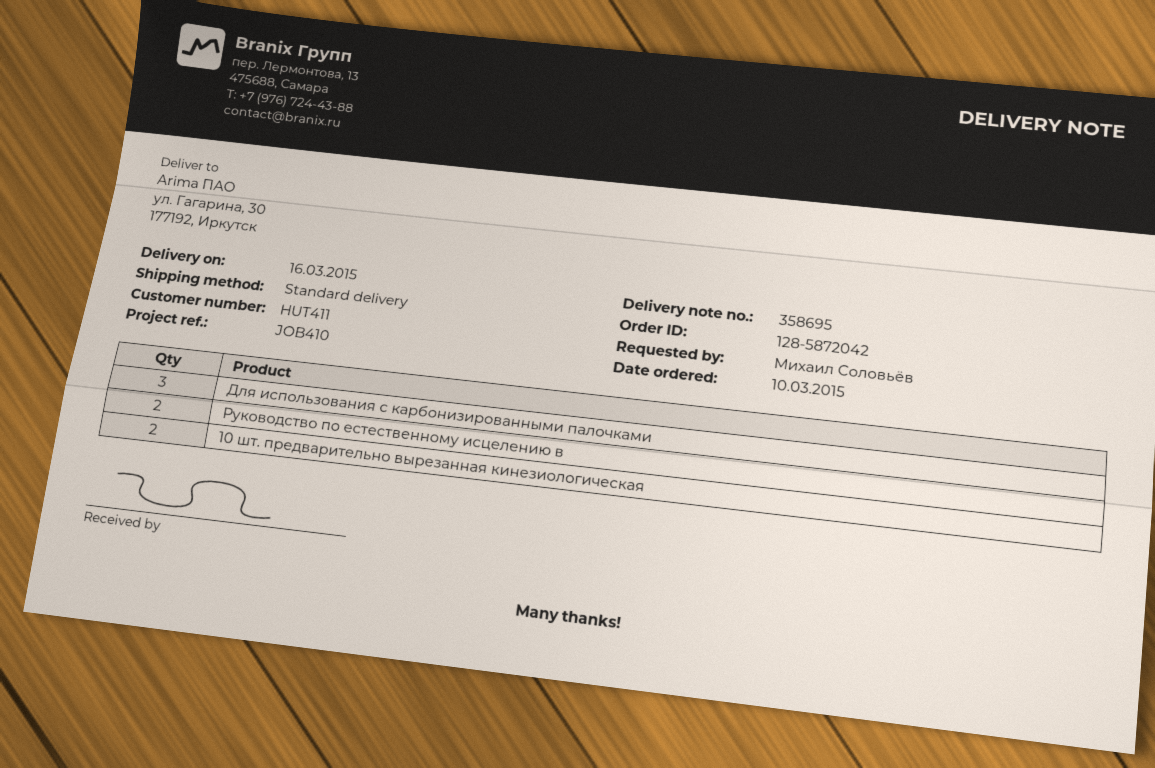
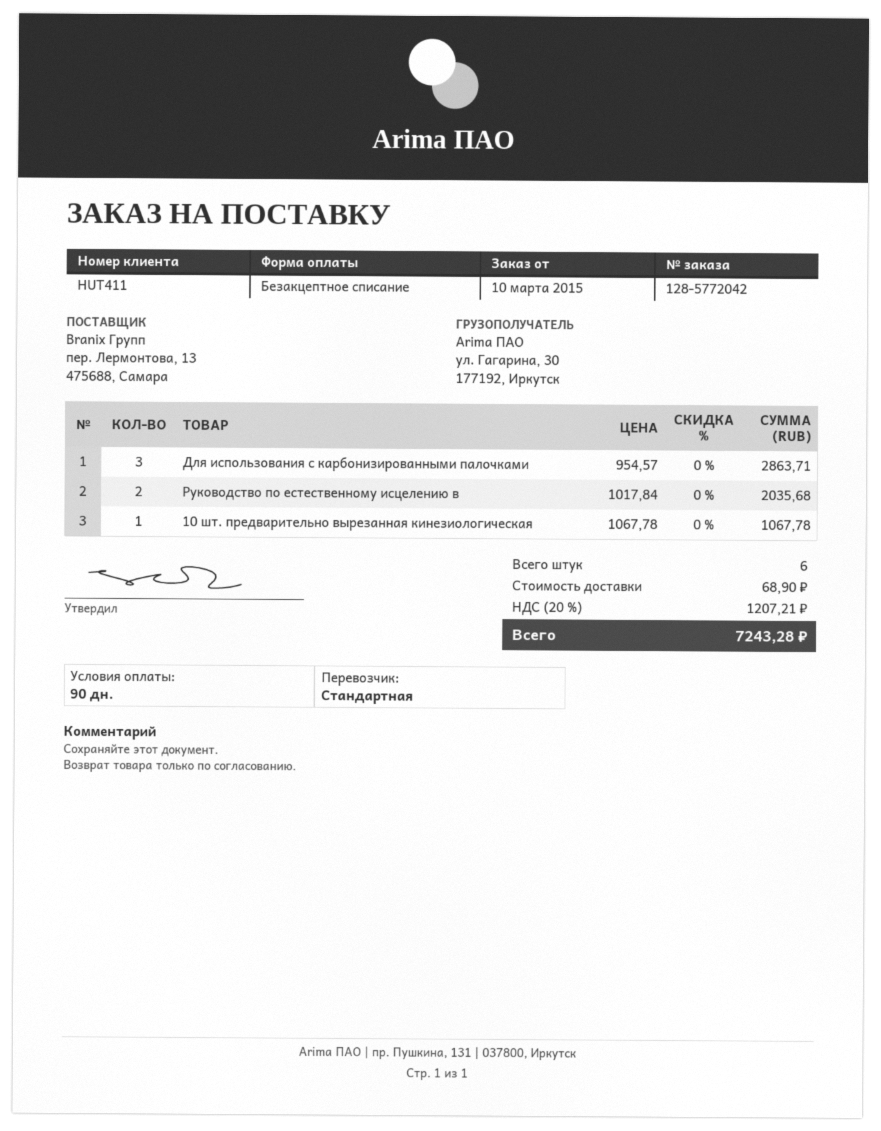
order number: 128-5872042 -> 128-5772042
10 шт. предварительно вырезанная кинезиологическая: 2 -> 1

